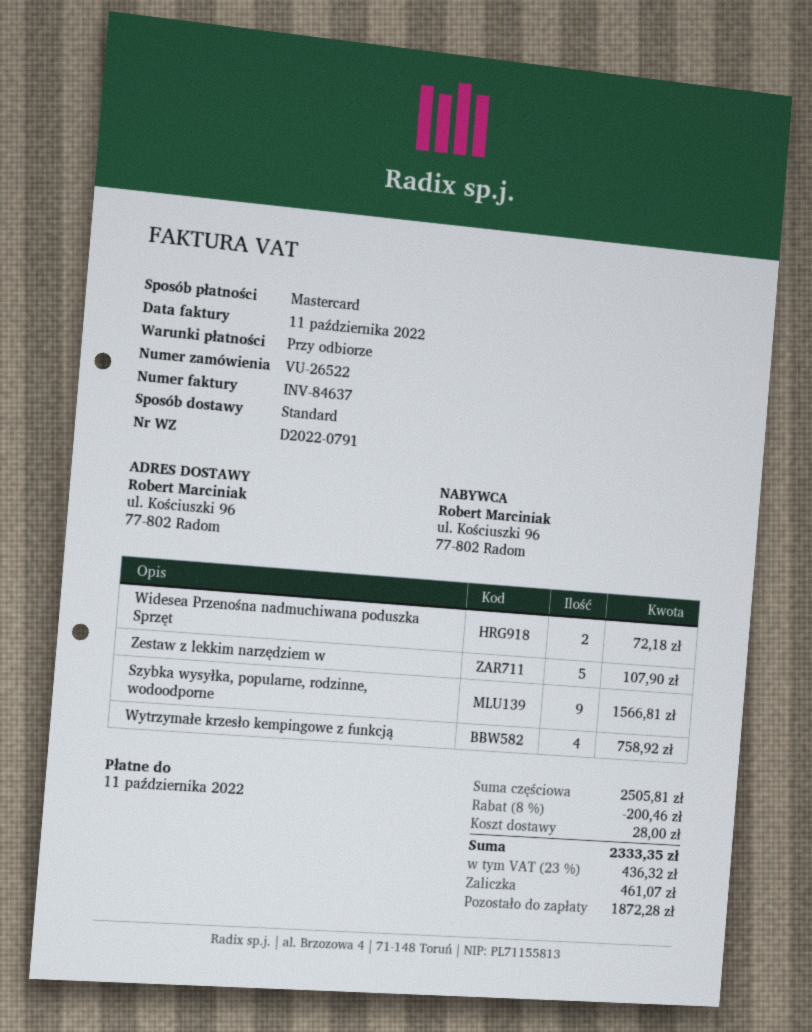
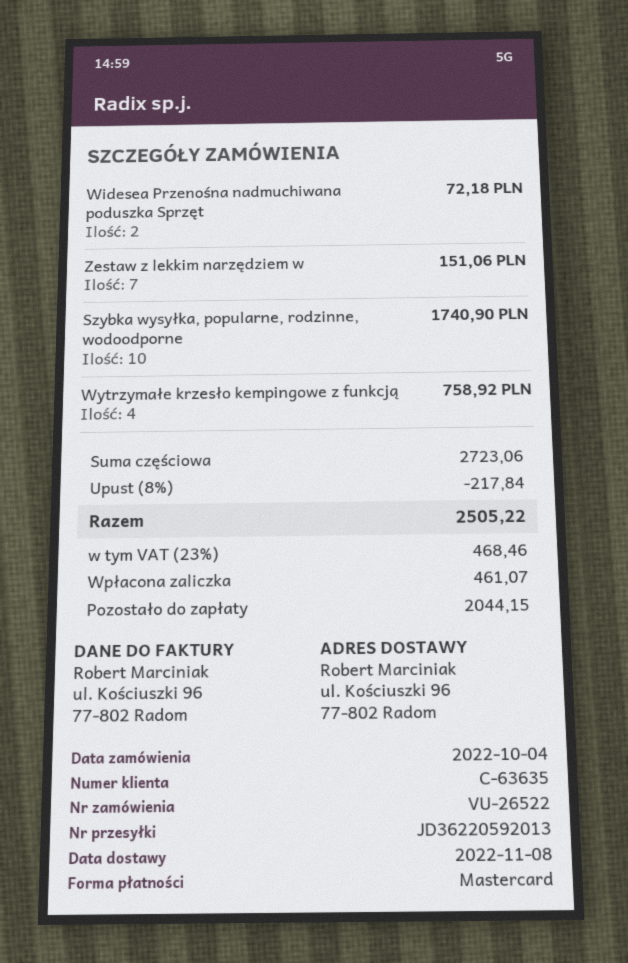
Zestaw z lekkim narzędziem w: 5 for 107.90 -> 7 for 151.06
Szybka wysyłka, popularne, rodzinne, wodoodporne: 9 for 1566.81 -> 10 for 1740.90
subtotal: 2505.81 -> 2723.06
discount: 8% = 200.46 -> 8% = 217.84
shipping: 28.00 -> none
tax: 23% = 436.32 -> 23% = 468.46
total: 2333.35 -> 2505.22
balance: 1872.28 -> 2044.15

